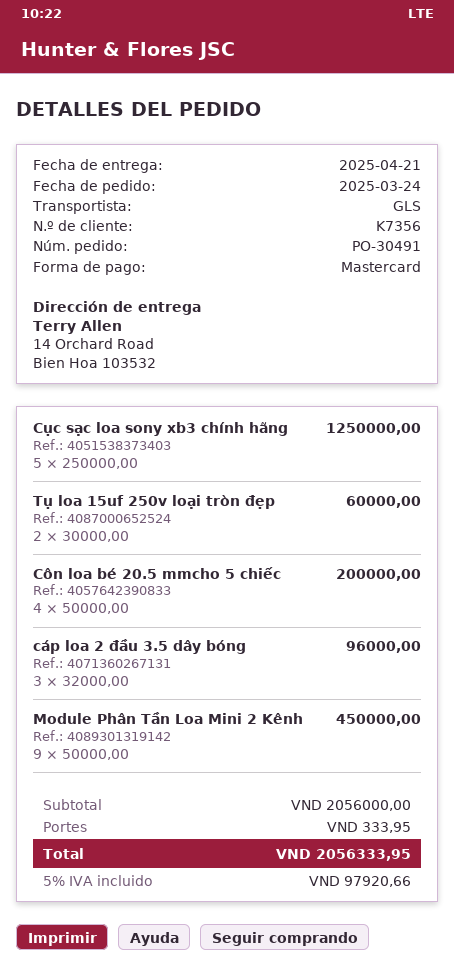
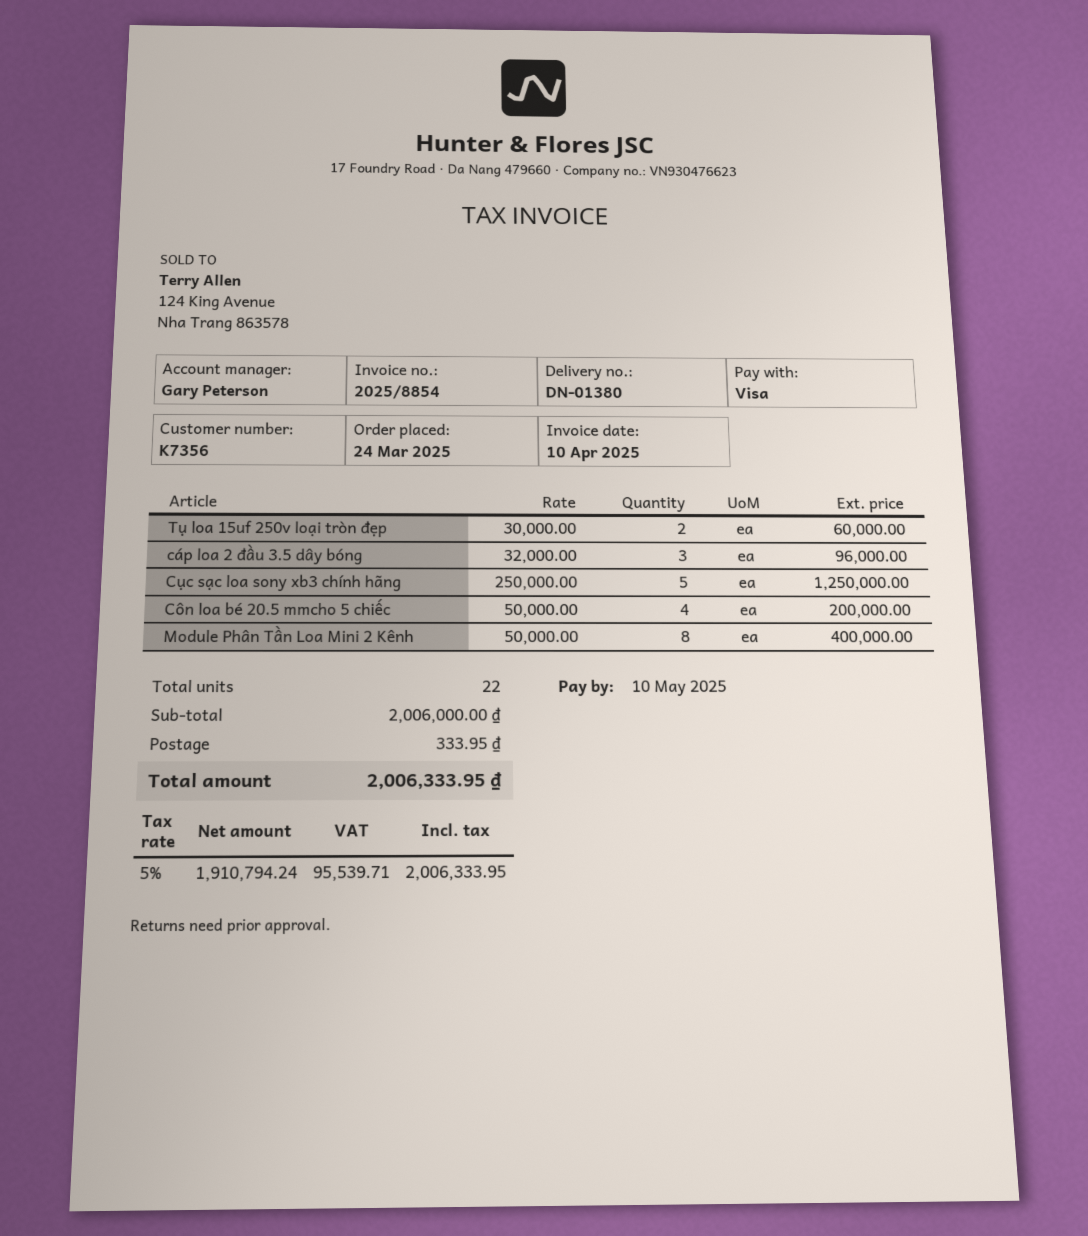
payment method: Mastercard -> Visa
Module Phân Tần Loa Mini 2 Kênh: 9 x 50000.00 = 450000.00 -> 8 x 50000.00 = 400000.00
subtotal: 2056000.00 -> 2006000.00
tax: 5% = 97920.66 -> 5% = 95539.71
total: 2056333.95 -> 2006333.95

